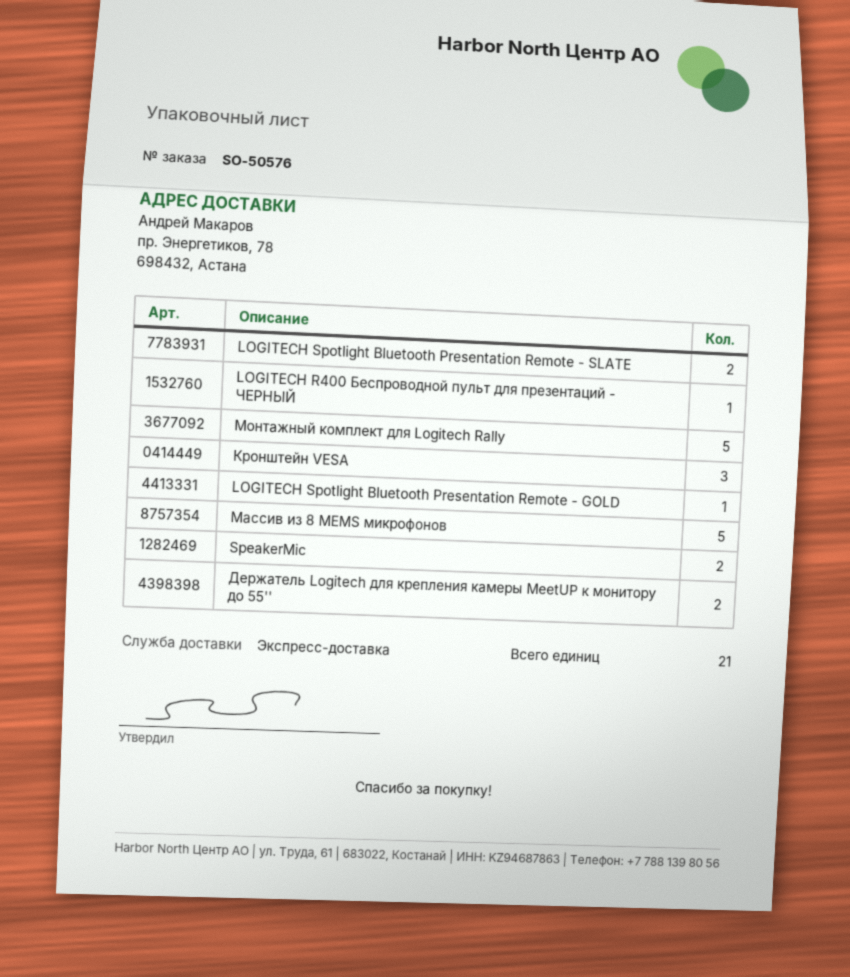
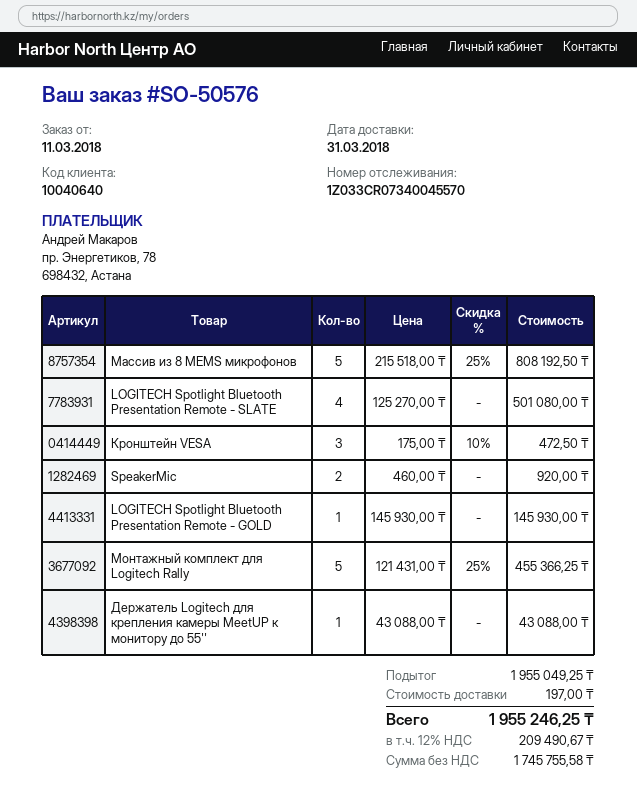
LOGITECH Spotlight Bluetooth Presentation Remote - SLATE: 2 -> 4
LOGITECH R400 Беспроводной пульт для презентаций - ЧЕРНЫЙ: 1 -> none
Держатель Logitech для крепления камеры MeetUP к монитору до 55'': 2 -> 1

